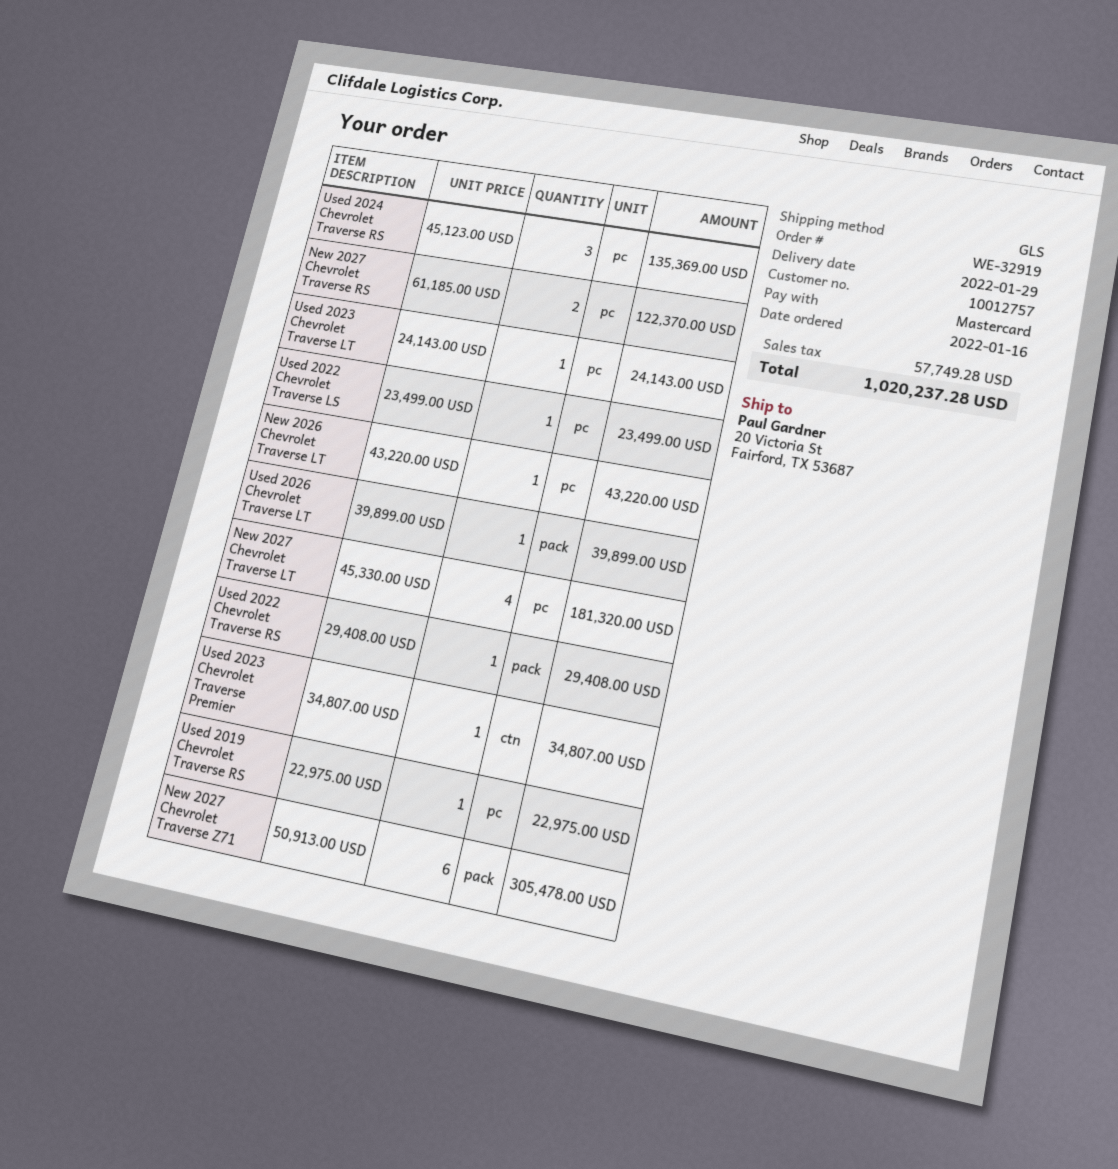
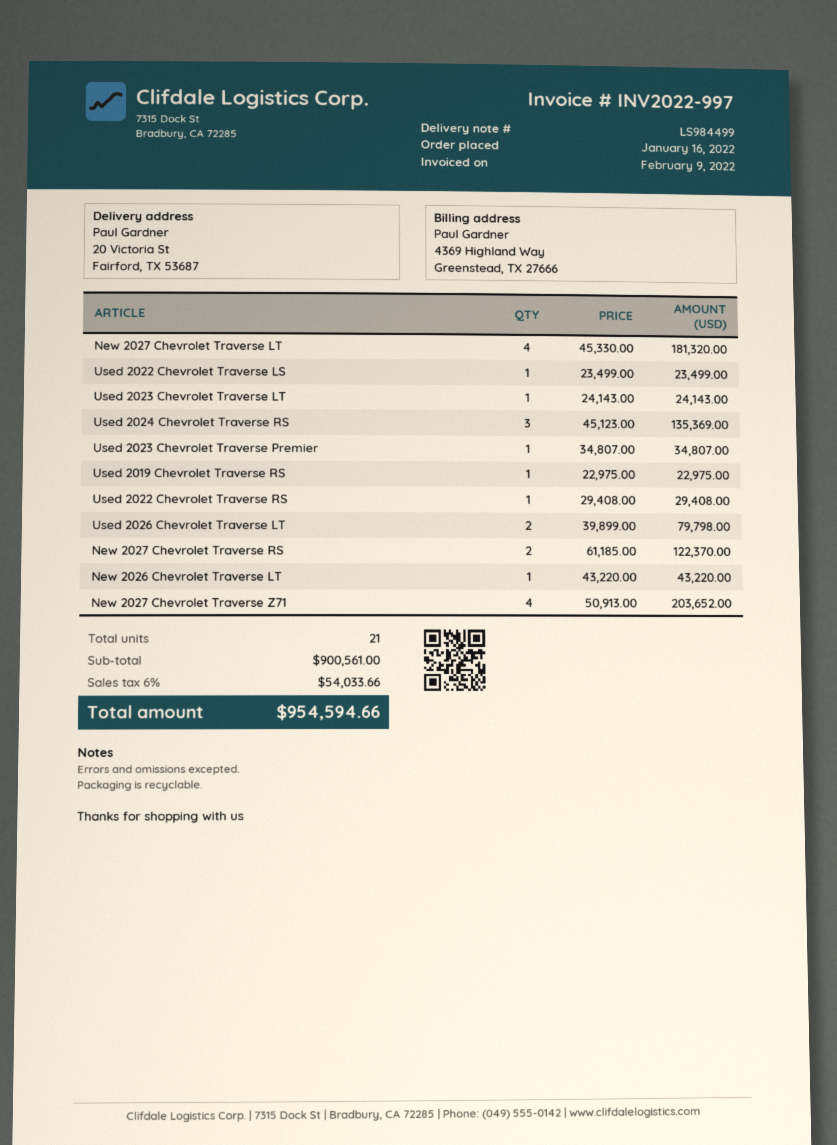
Used 2026 Chevrolet Traverse LT: 1 x 39899.00 = 39899.00 -> 2 x 39899.00 = 79798.00
New 2027 Chevrolet Traverse Z71: 6 x 50913.00 = 305478.00 -> 4 x 50913.00 = 203652.00
tax: 57749.28 -> 54033.66
total: 1020237.28 -> 954594.66

